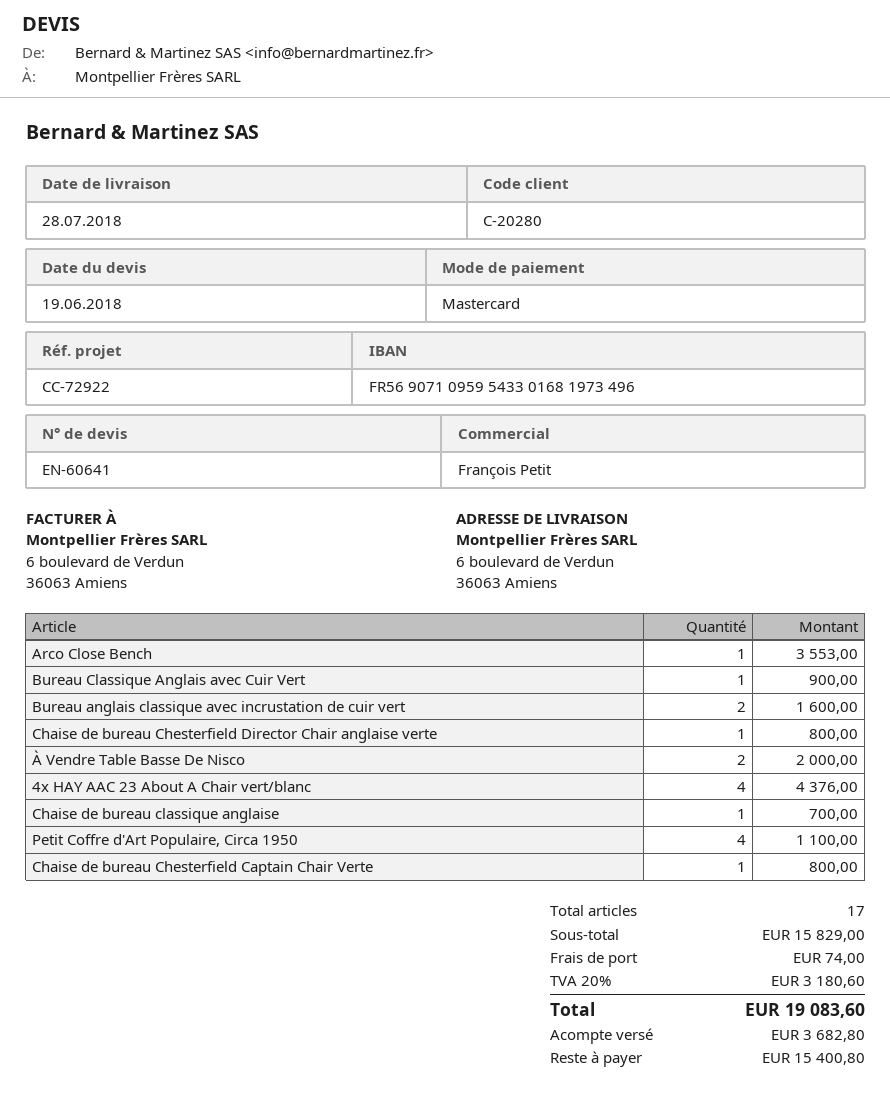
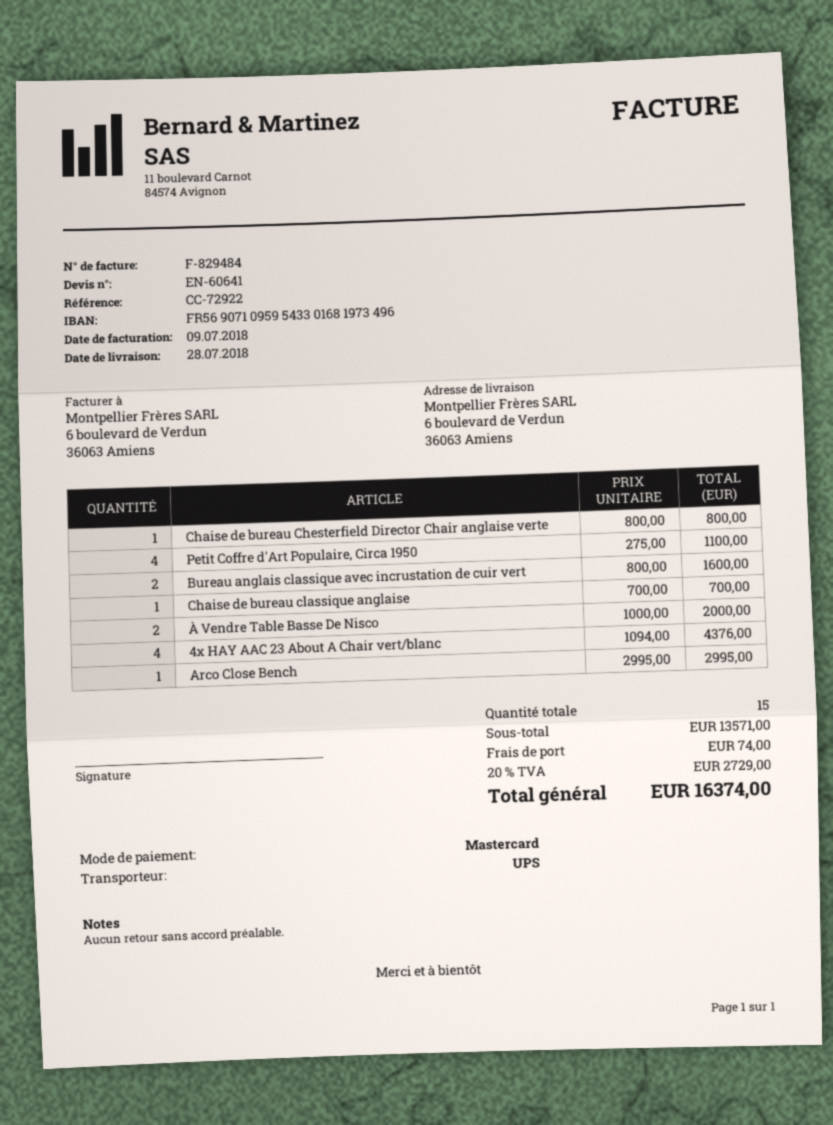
Arco Close Bench: 1 for 3553.00 -> 1 for 2995.00
Bureau Classique Anglais avec Cuir Vert: 1 for 900.00 -> none
Chaise de bureau Chesterfield Captain Chair Verte: 1 for 800.00 -> none
total quantity: 17 -> 15
subtotal: 15829.00 -> 13571.00
tax: 20% = 3180.60 -> 20% = 2729.00
total: 19083.60 -> 16374.00

